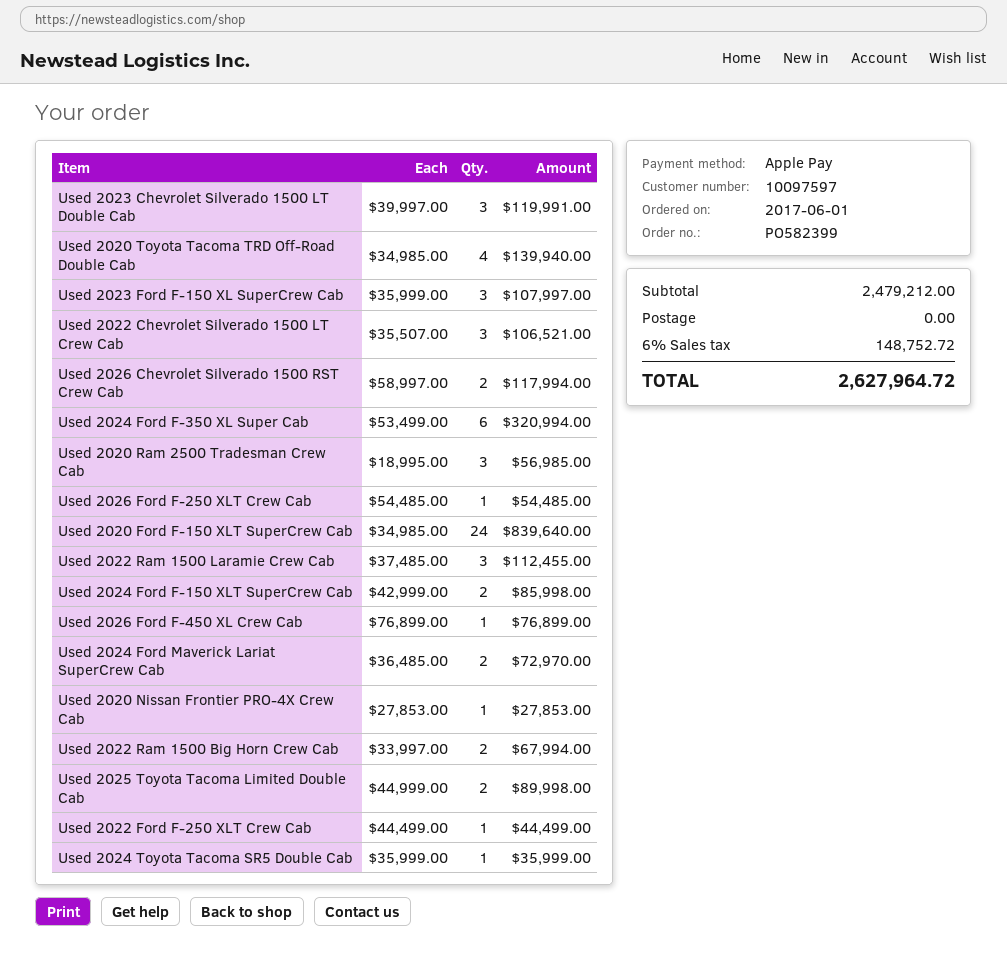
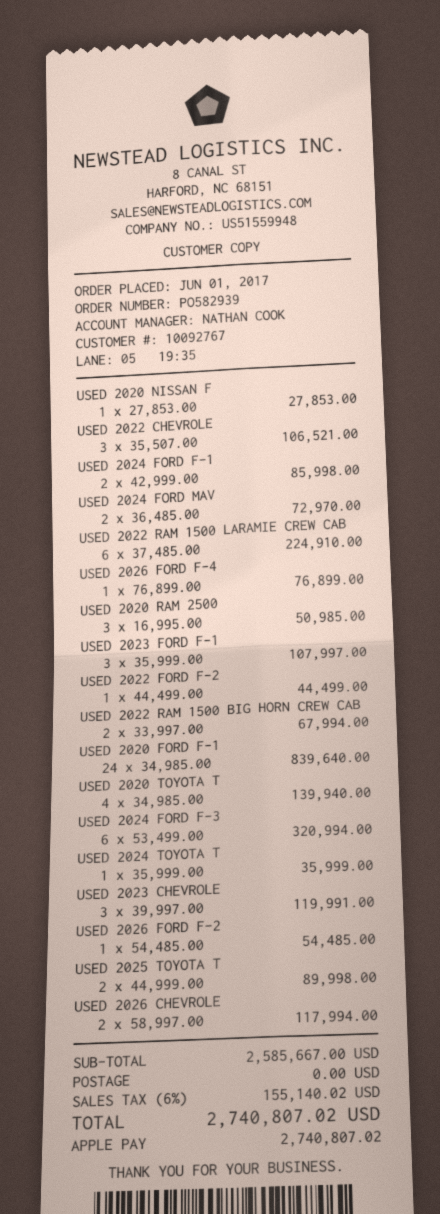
order number: PO582399 -> PO582939
customer number: 10097597 -> 10092767
Used 2020 Ram 2500 Tradesman Crew Cab: 3 x 18995.00 = 56985.00 -> 3 x 16995.00 = 50985.00
Used 2022 Ram 1500 Laramie Crew Cab: 3 x 37485.00 = 112455.00 -> 6 x 37485.00 = 224910.00
subtotal: 2479212.00 -> 2585667.00
tax: 6% = 148752.72 -> 6% = 155140.02
total: 2627964.72 -> 2740807.02

